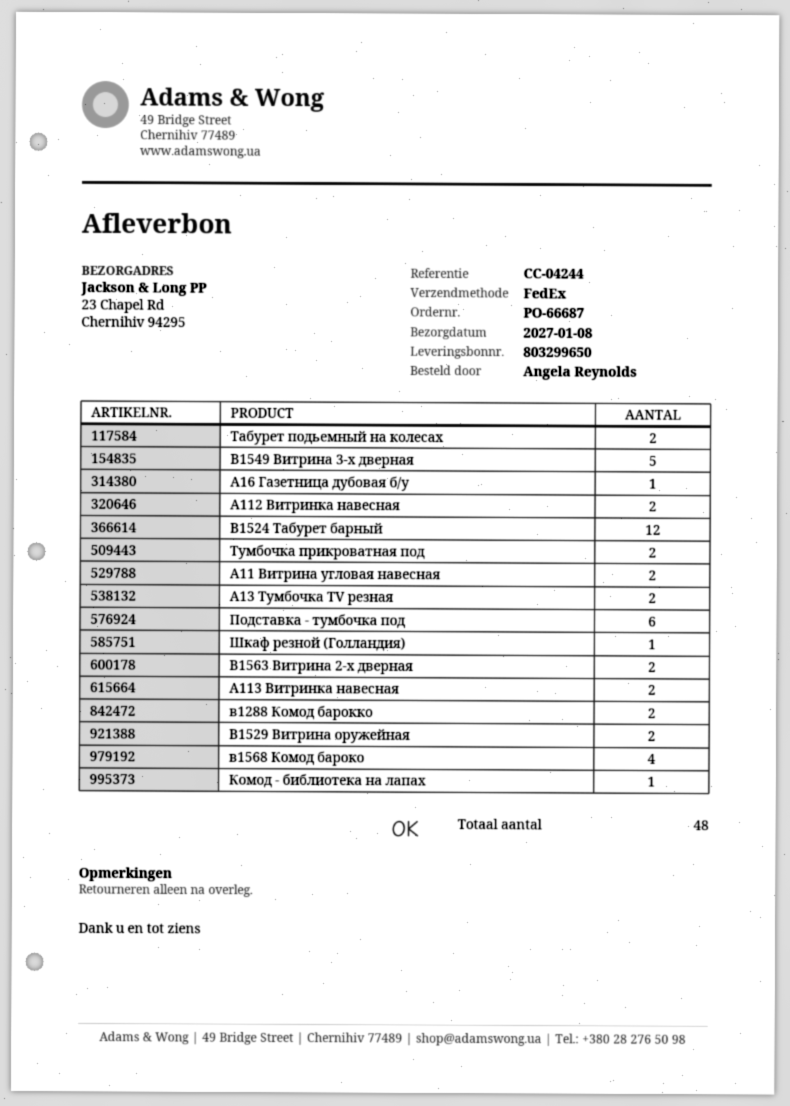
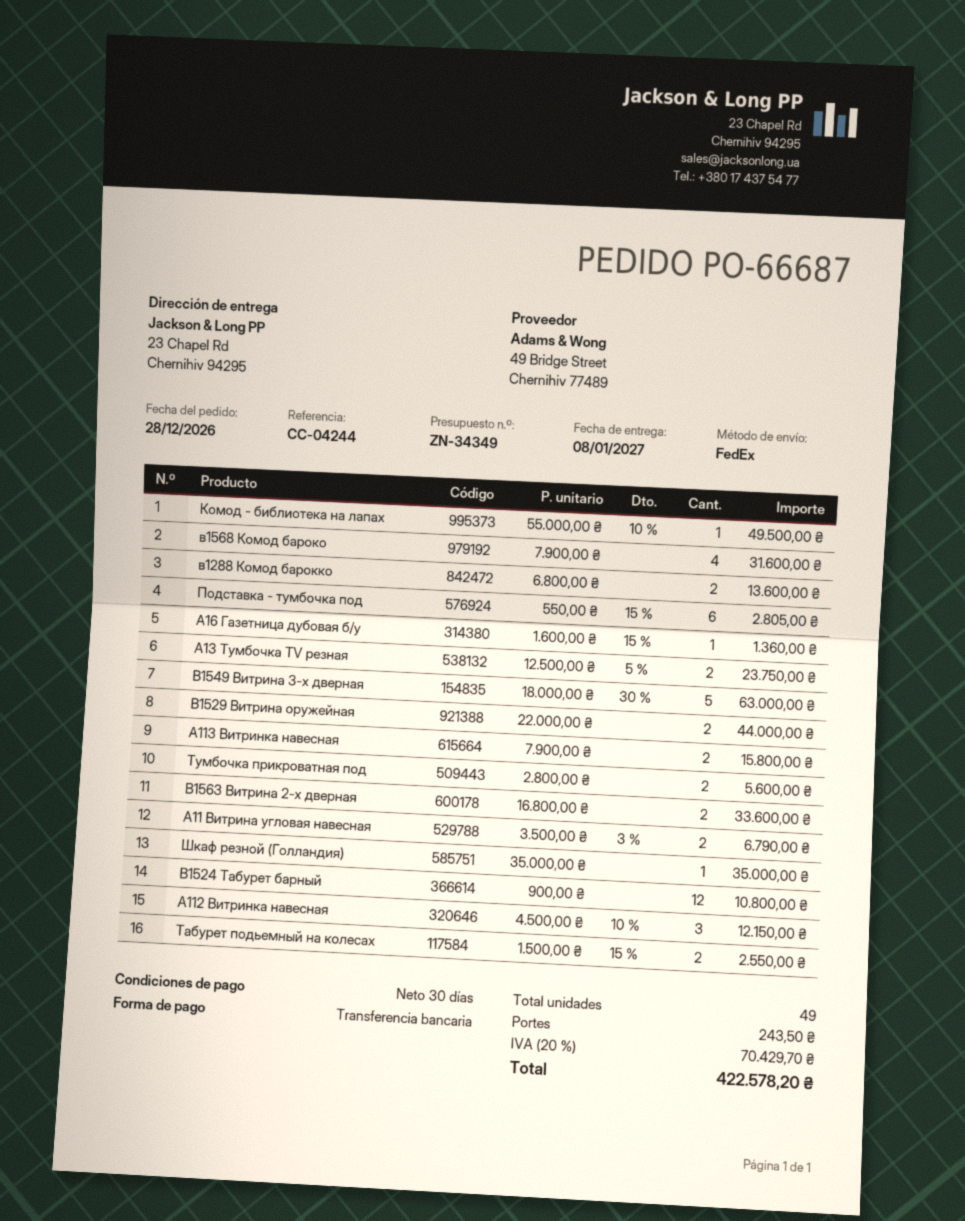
А112 Витринка навесная: 2 -> 3
total quantity: 48 -> 49

